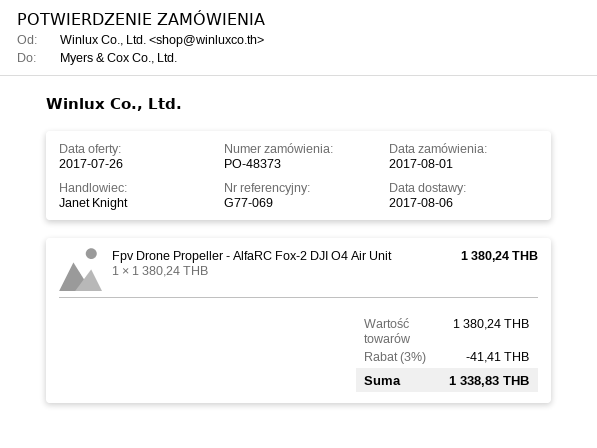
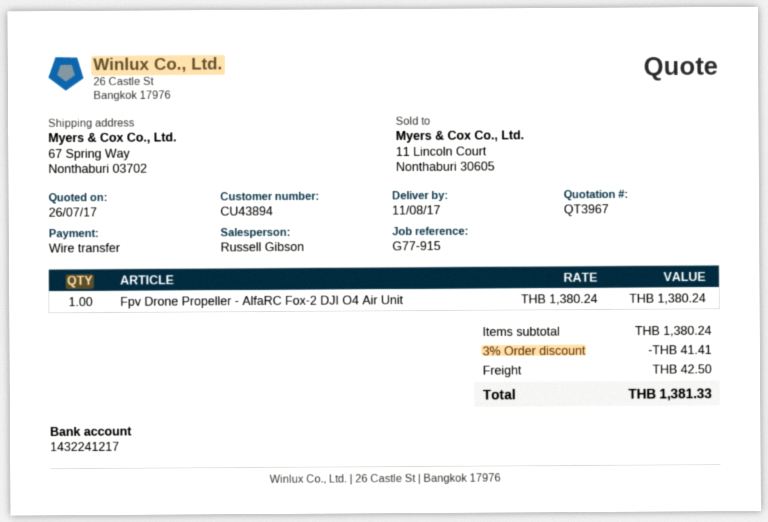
delivery date: 2017-08-06 -> 2017-08-11
reference: G77-069 -> G77-915
sales rep: Janet Knight -> Russell Gibson
shipping: none -> 42.50
total: 1338.83 -> 1381.33

